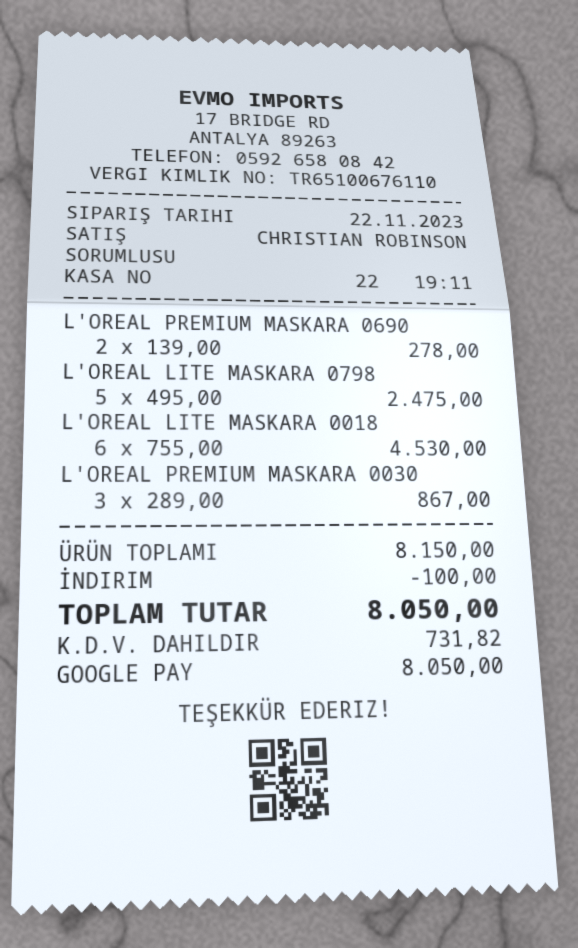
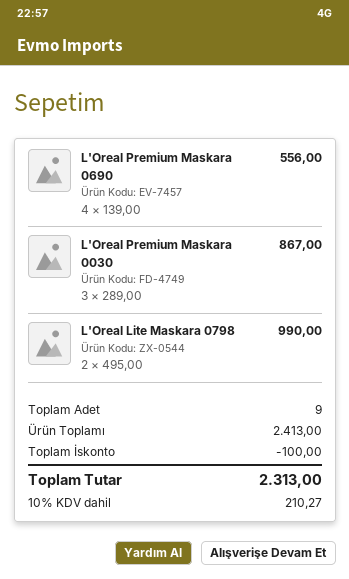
L'OREAL PREMIUM MASKARA 0690: 2 x 139.00 = 278.00 -> 4 x 139.00 = 556.00
L'OREAL LITE MASKARA 0798: 5 x 495.00 = 2475.00 -> 2 x 495.00 = 990.00
L'OREAL LITE MASKARA 0018: 6 x 755.00 = 4530.00 -> none
subtotal: 8150.00 -> 2413.00
tax: 731.82 -> 210.27
total: 8050.00 -> 2313.00

